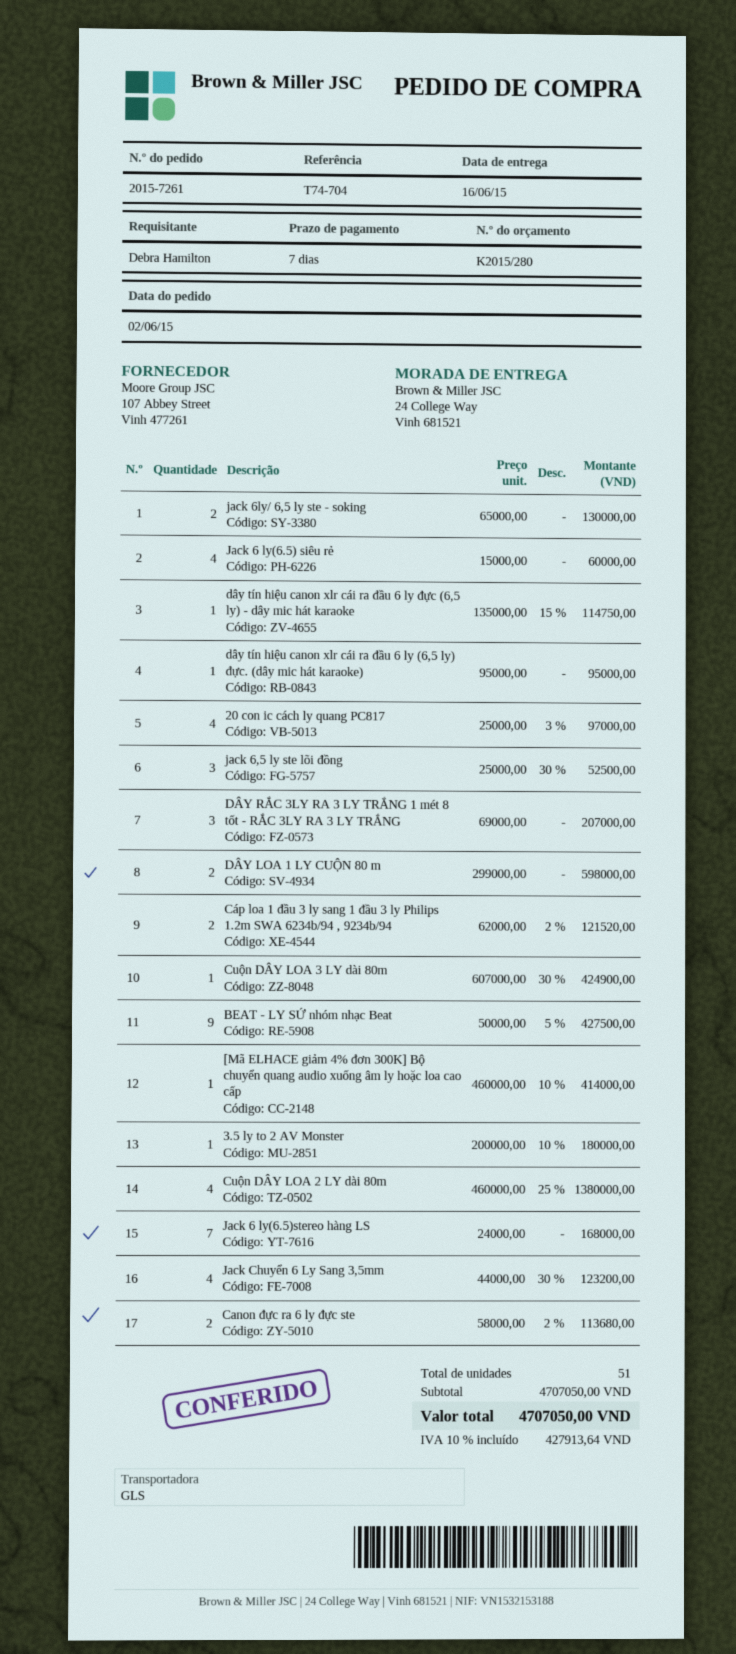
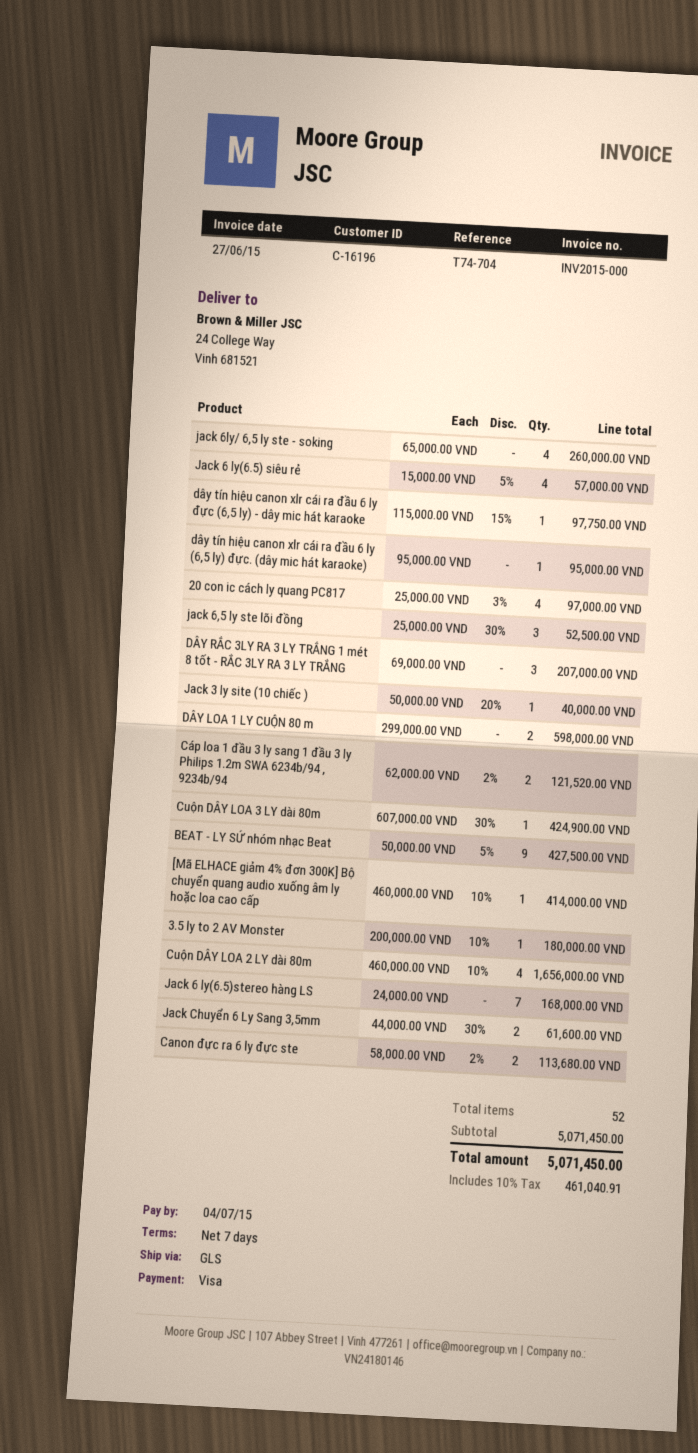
jack 6ly/ 6,5 ly ste - soking: 2 x 65000.00 = 130000.00 -> 4 x 65000.00 = 260000.00
Jack 6 ly(6.5) siêu rẻ: 4 x 15000.00 = 60000.00 -> 4 x 15000.00 - 5% = 57000.00
dây tín hiệu canon xlr cái ra đầu 6 ly đực (6,5 ly) - dây mic hát karaoke: 1 x 135000.00 - 15% = 114750.00 -> 1 x 115000.00 - 15% = 97750.00
Cuộn DÂY LOA 2 LY dài 80m: 4 x 460000.00 - 25% = 1380000.00 -> 4 x 460000.00 - 10% = 1656000.00
Jack Chuyển 6 Ly Sang 3,5mm: 4 x 44000.00 - 30% = 123200.00 -> 2 x 44000.00 - 30% = 61600.00
Jack 3 ly site (10 chiếc ): none -> 1 x 50000.00 - 20% = 40000.00
total quantity: 51 -> 52
subtotal: 4707050.00 -> 5071450.00
tax: 10% = 427913.64 -> 10% = 461040.91
total: 4707050.00 -> 5071450.00

